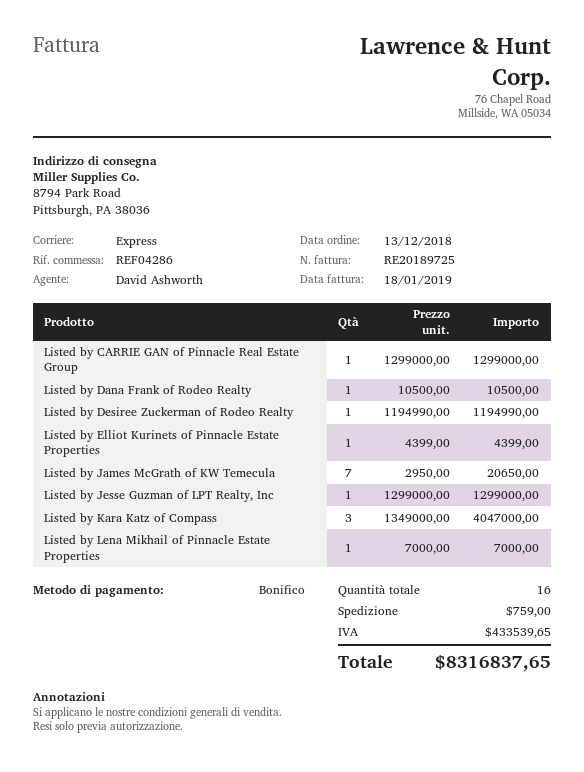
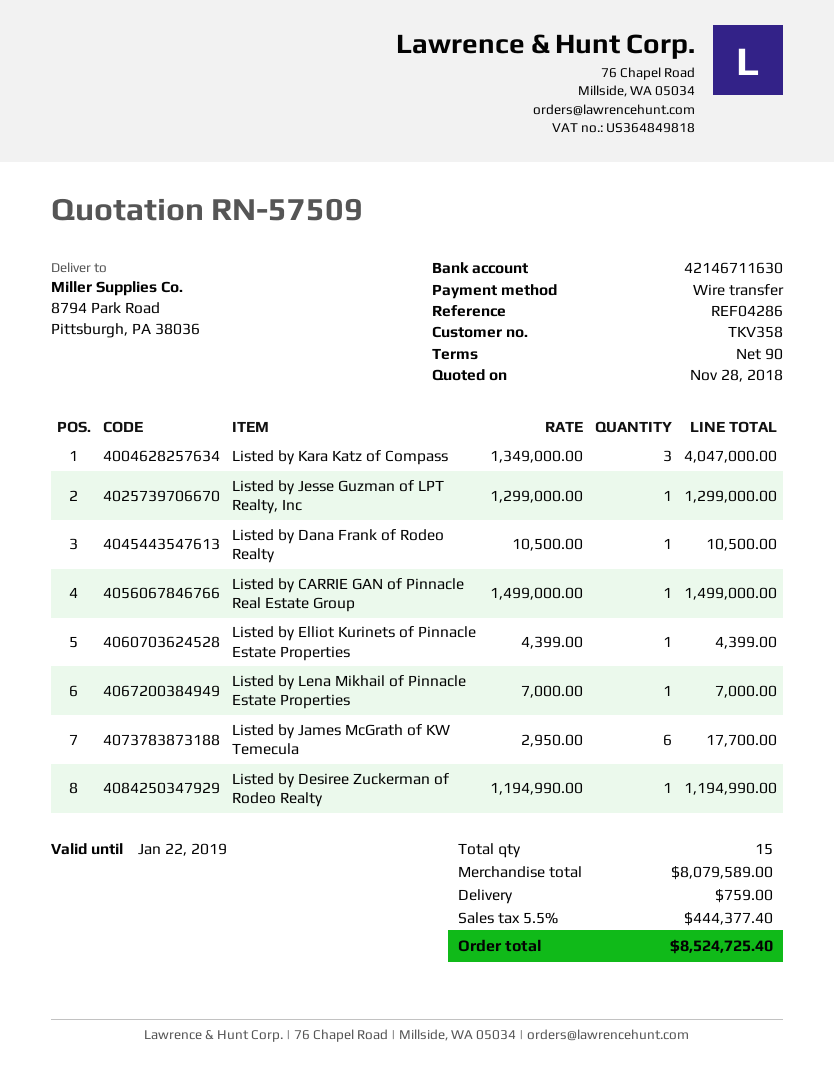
Listed by CARRIE GAN of Pinnacle Real Estate Group: 1 x 1299000.00 = 1299000.00 -> 1 x 1499000.00 = 1499000.00
Listed by James McGrath of KW Temecula: 7 x 2950.00 = 20650.00 -> 6 x 2950.00 = 17700.00
total quantity: 16 -> 15
tax: 433539.65 -> 444377.40
total: 8316837.65 -> 8524725.40

